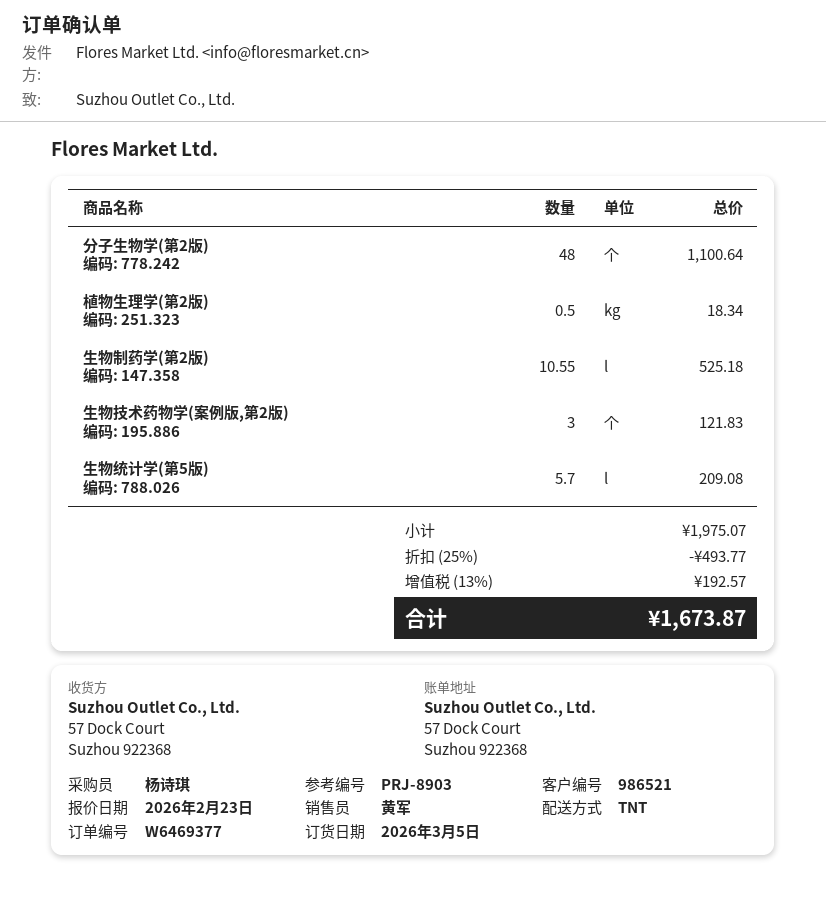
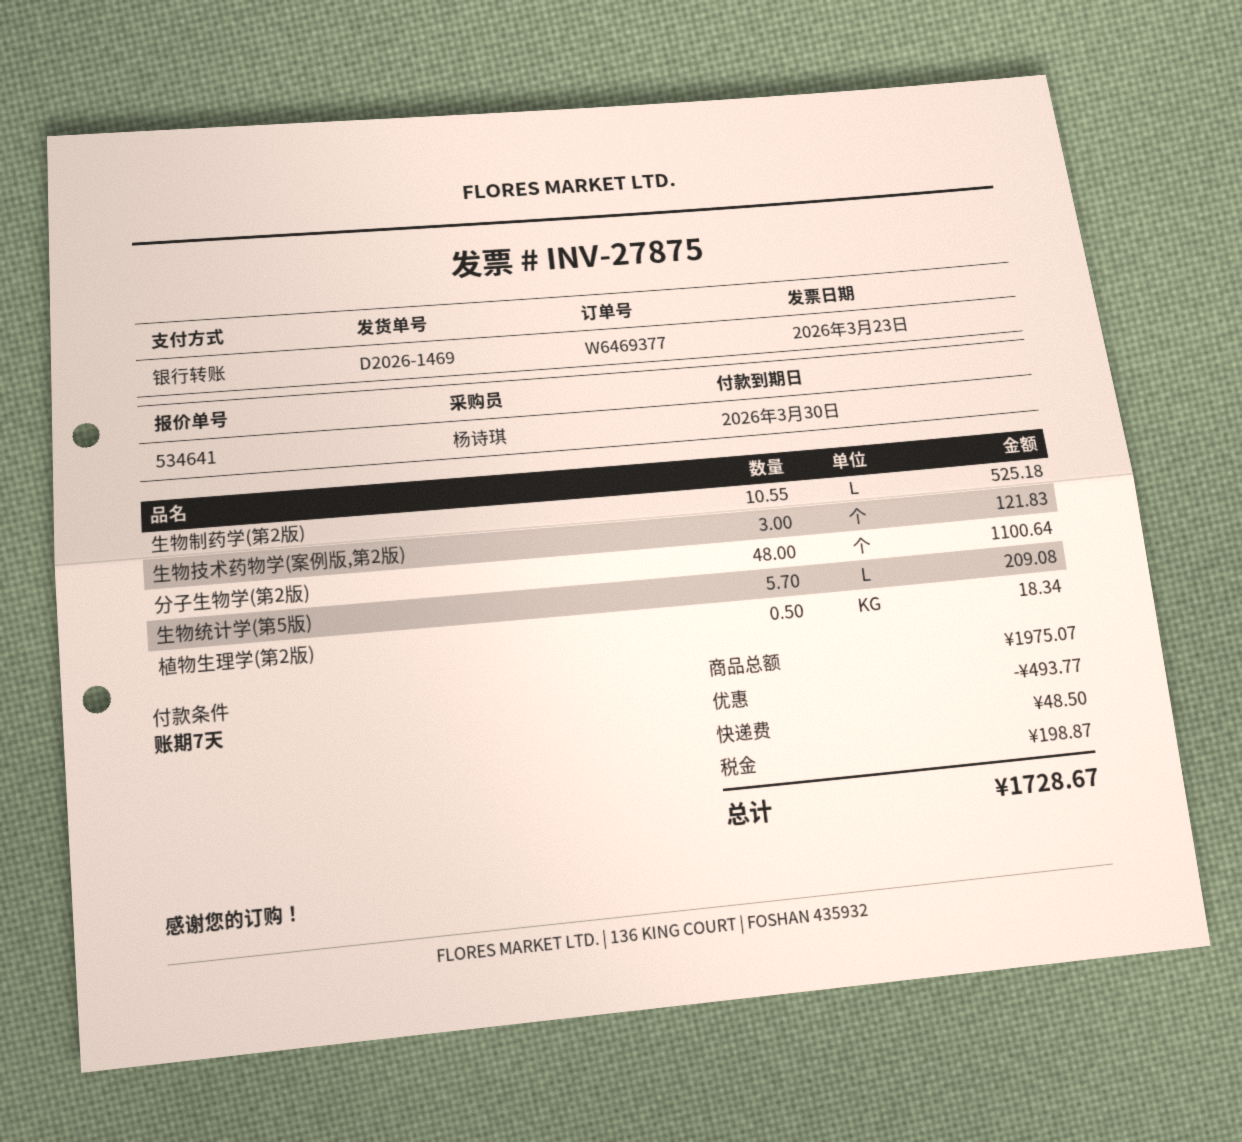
shipping: none -> 48.50
tax: 192.57 -> 198.87
total: 1673.87 -> 1728.67

